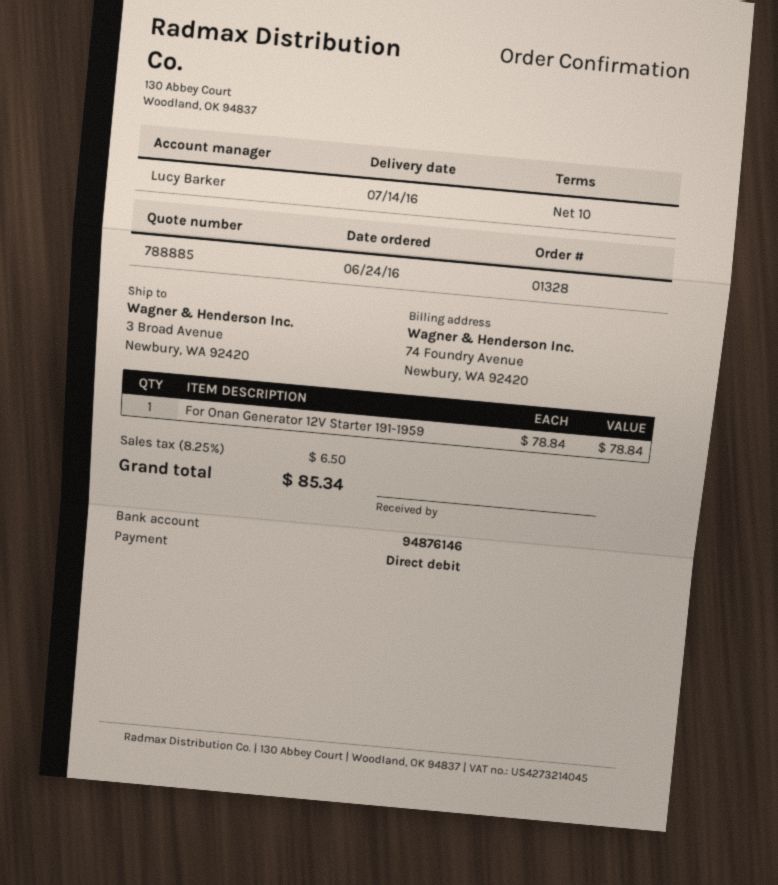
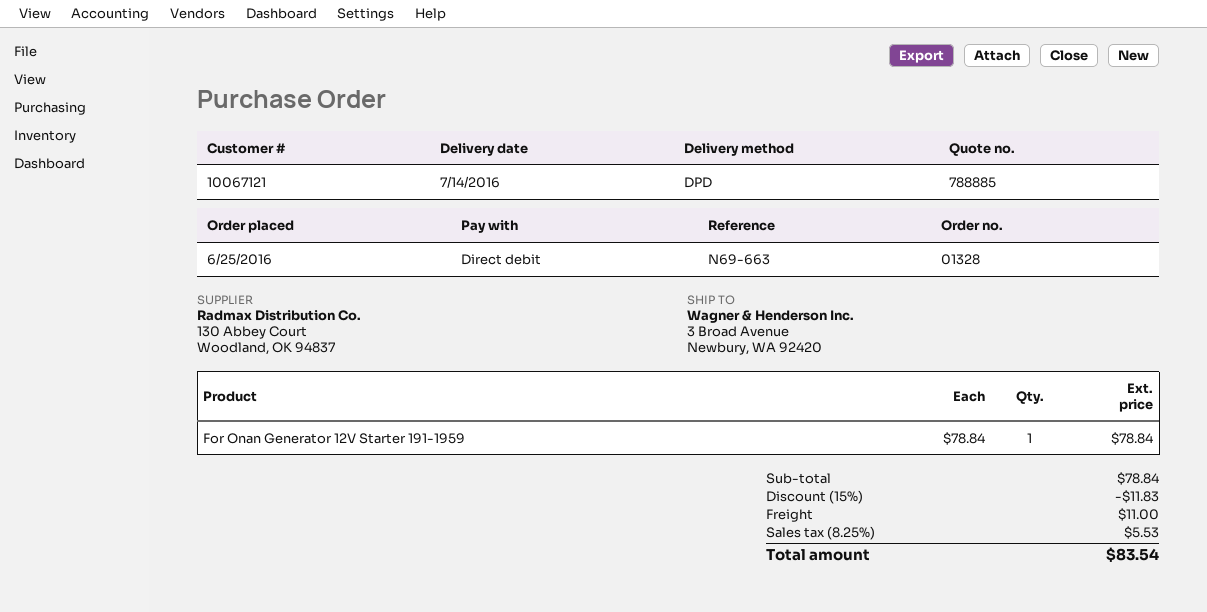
order date: 2016-06-24 -> 2016-06-25
discount: none -> 15% = 11.83
shipping: none -> 11.00
tax: 8.25% = 6.50 -> 8.25% = 5.53
total: 85.34 -> 83.54

